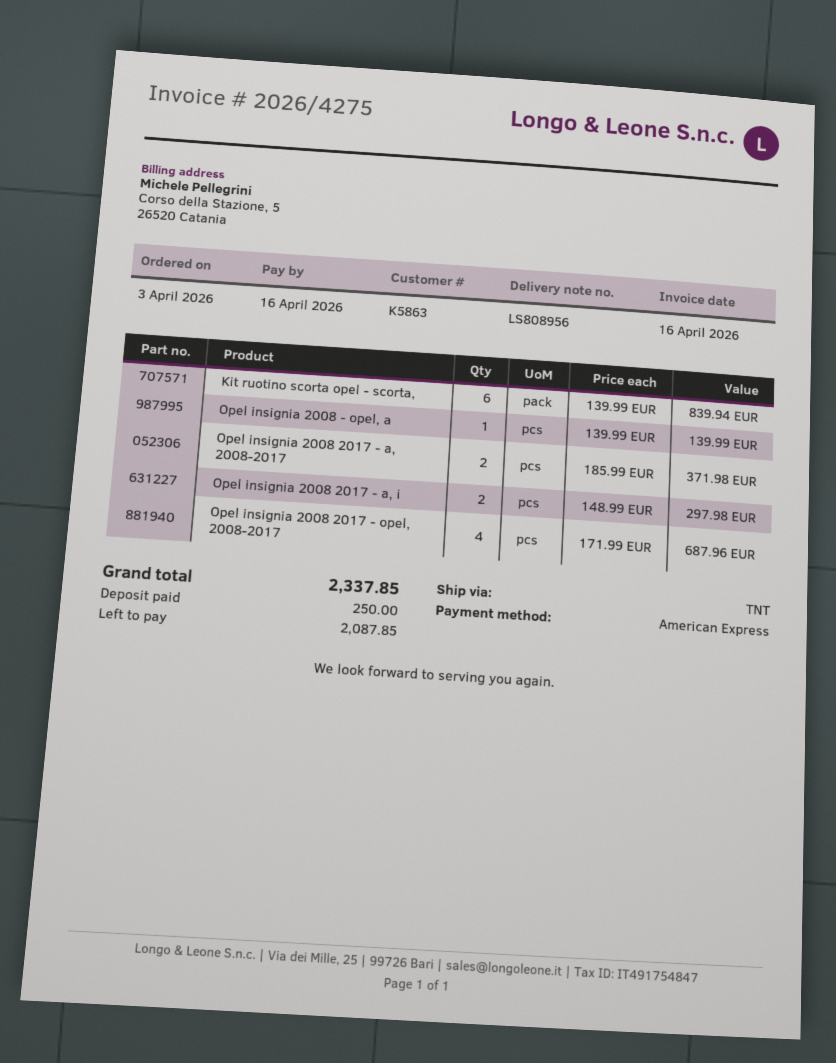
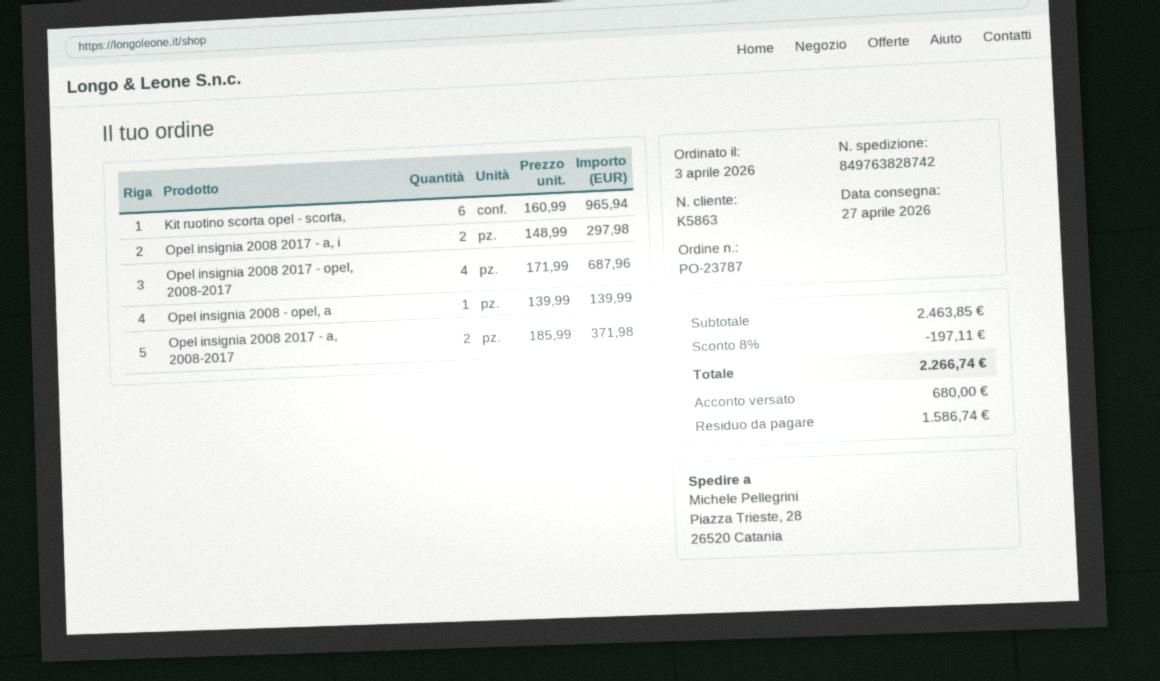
Kit ruotino scorta opel - scorta,: 6 x 139.99 = 839.94 -> 6 x 160.99 = 965.94
discount: none -> 8% = 197.11
total: 2337.85 -> 2266.74
deposit: 250.00 -> 680.00
balance: 2087.85 -> 1586.74

